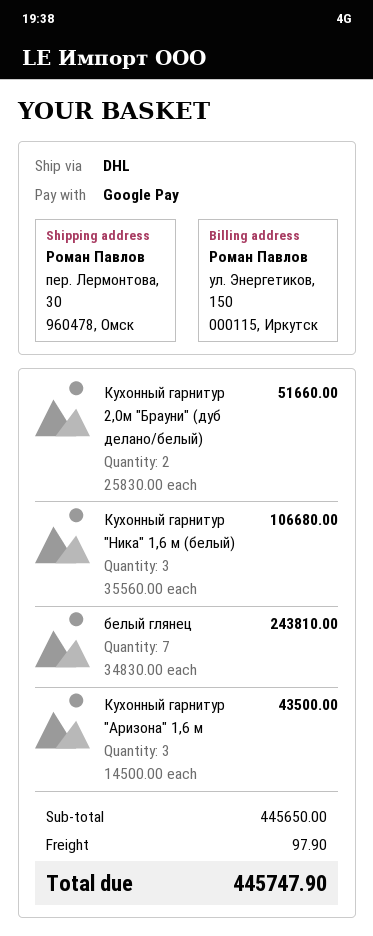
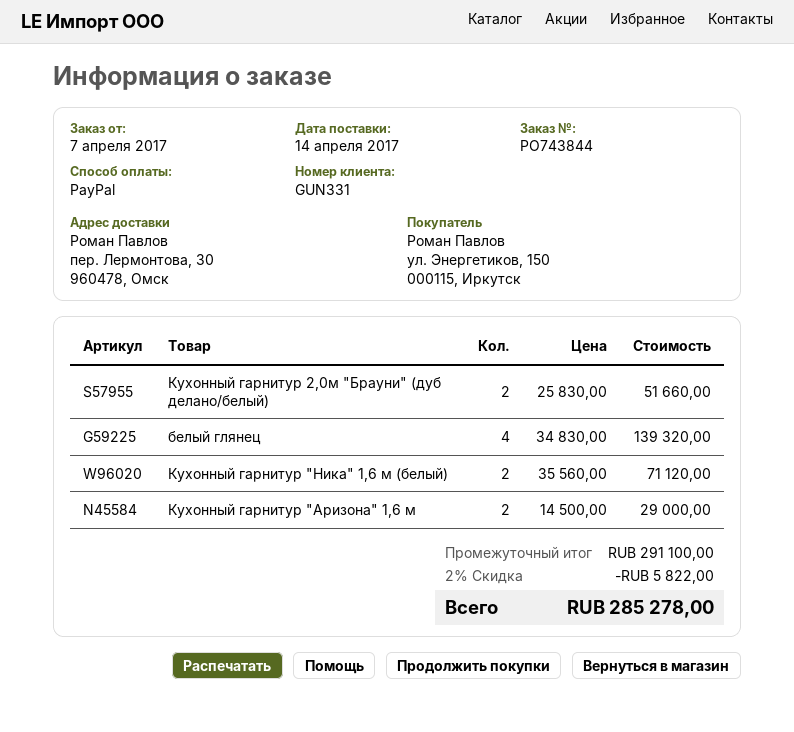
payment method: Google Pay -> PayPal
Кухонный гарнитур "Ника" 1,6 м (белый): 3 x 35560.00 = 106680.00 -> 2 x 35560.00 = 71120.00
белый глянец: 7 x 34830.00 = 243810.00 -> 4 x 34830.00 = 139320.00
Кухонный гарнитур "Аризона" 1,6 м: 3 x 14500.00 = 43500.00 -> 2 x 14500.00 = 29000.00
subtotal: 445650.00 -> 291100.00
discount: none -> 2% = 5822.00
shipping: 97.90 -> none
total: 445747.90 -> 285278.00

